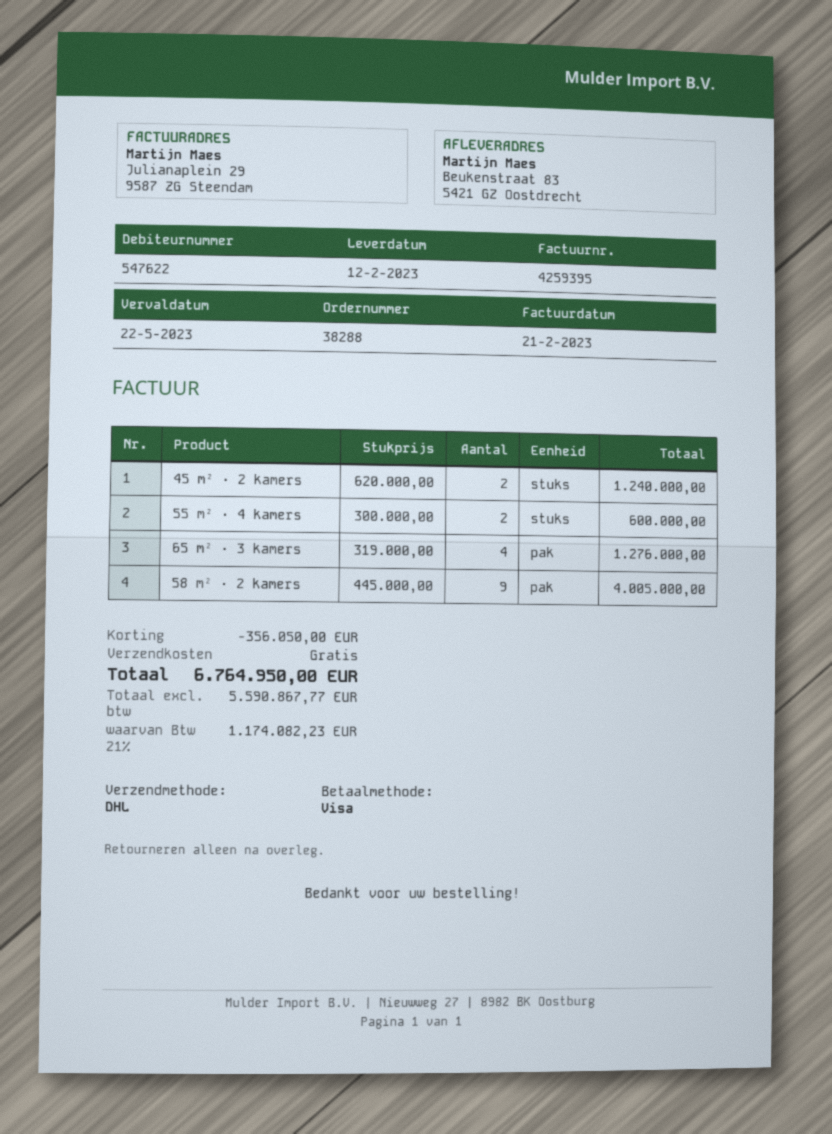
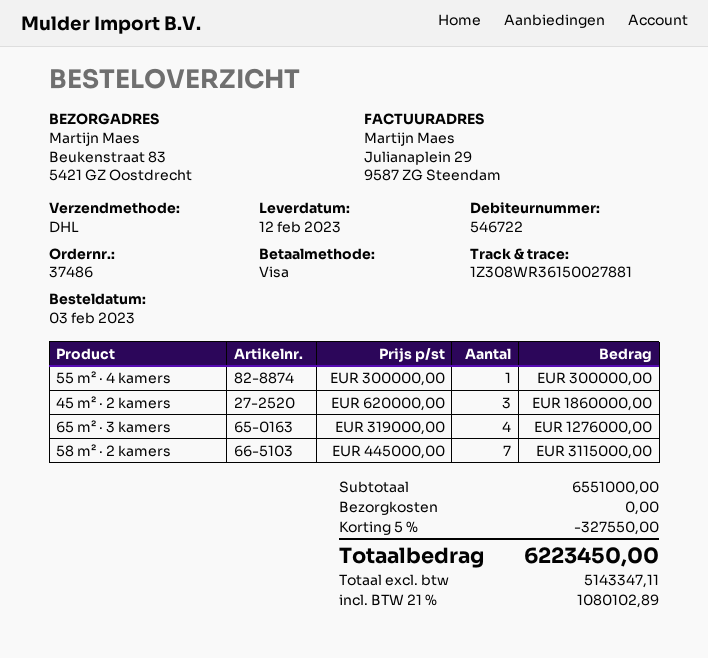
order number: 38288 -> 37486
customer number: 547622 -> 546722
45 m² · 2 kamers: 2 x 620000.00 = 1240000.00 -> 3 x 620000.00 = 1860000.00
55 m² · 4 kamers: 2 x 300000.00 = 600000.00 -> 1 x 300000.00 = 300000.00
58 m² · 2 kamers: 9 x 445000.00 = 4005000.00 -> 7 x 445000.00 = 3115000.00
discount: 356050.00 -> 327550.00
net: 5590867.77 -> 5143347.11
tax: 21% = 1174082.23 -> 21% = 1080102.89
total: 6764950.00 -> 6223450.00

